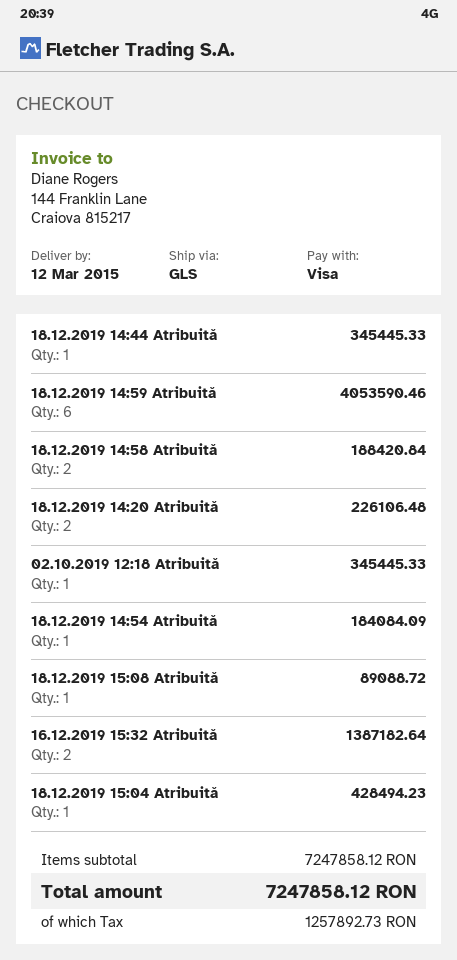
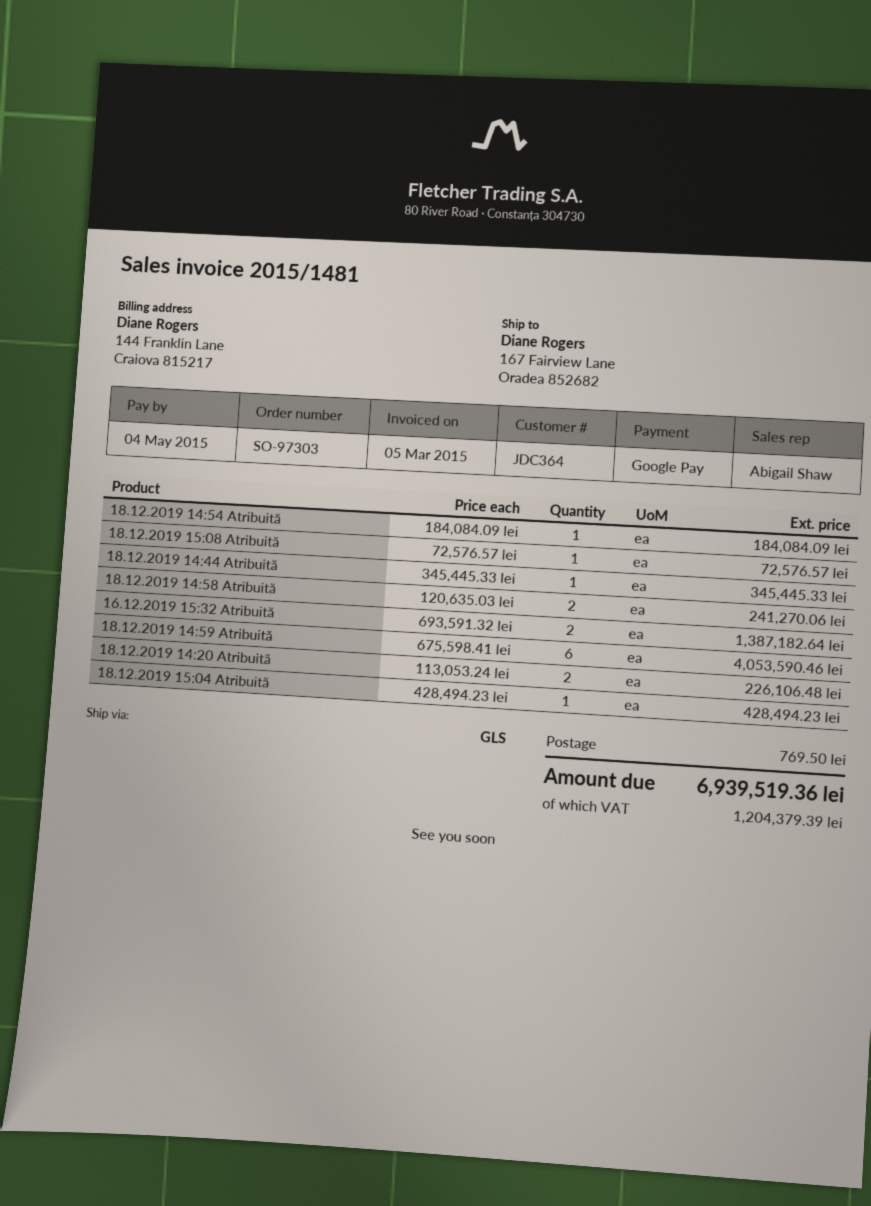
payment method: Visa -> Google Pay
18.12.2019 14:58 Atribuită: 2 for 188420.84 -> 2 for 241270.06
02.10.2019 12:18 Atribuită: 1 for 345445.33 -> none
18.12.2019 15:08 Atribuită: 1 for 89088.72 -> 1 for 72576.57
shipping: none -> 769.50
tax: 1257892.73 -> 1204379.39
total: 7247858.12 -> 6939519.36

